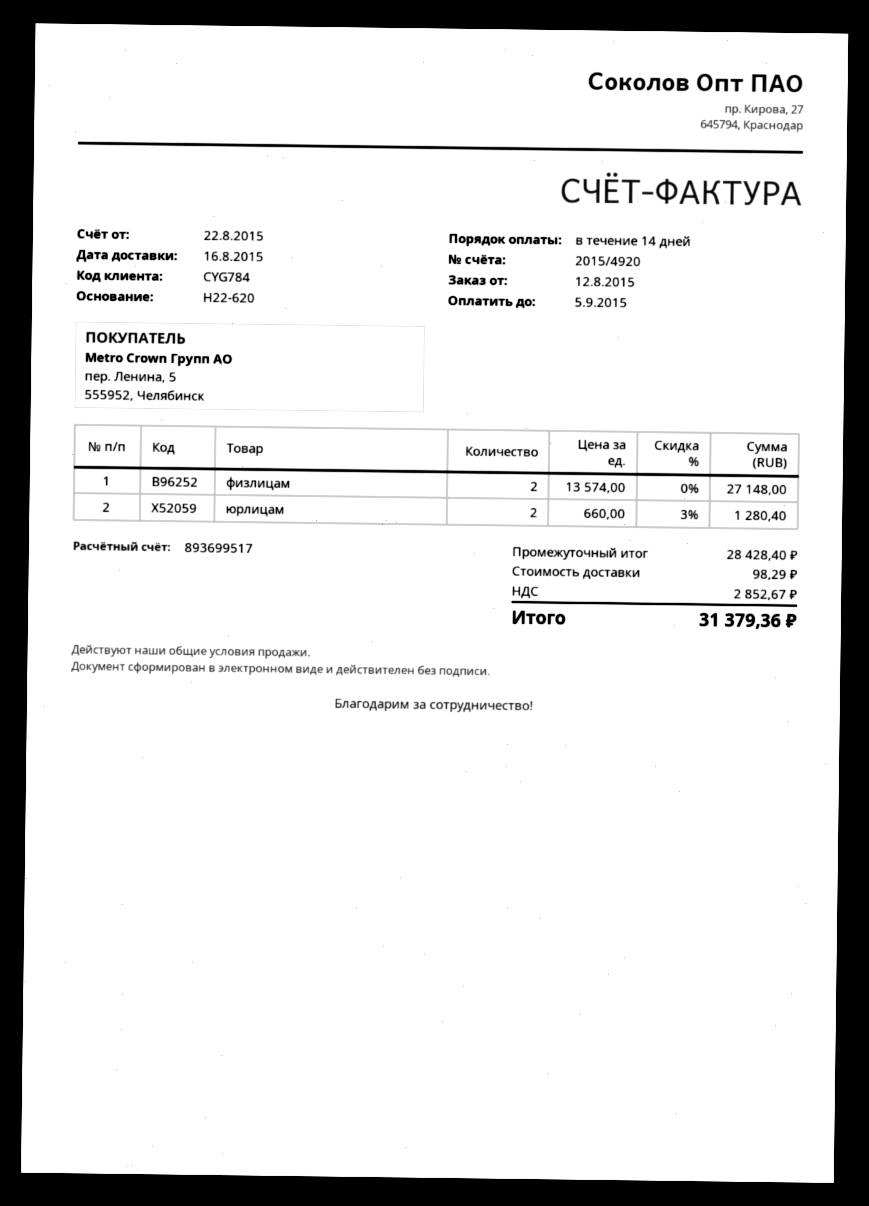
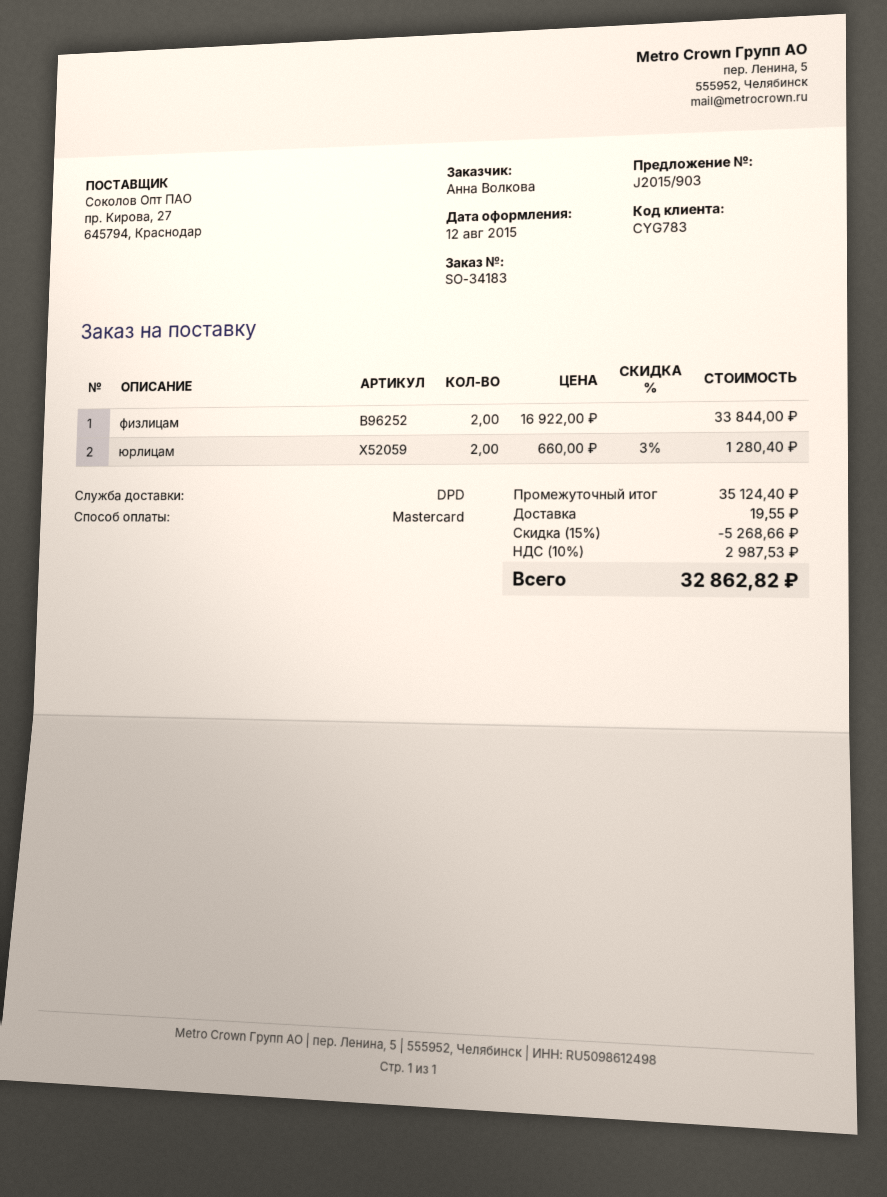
customer number: CYG784 -> CYG783
физлицам: 2 x 13574.00 = 27148.00 -> 2 x 16922.00 = 33844.00
subtotal: 28428.40 -> 35124.40
discount: none -> 15% = 5268.66
shipping: 98.29 -> 19.55
tax: 2852.67 -> 2987.53
total: 31379.36 -> 32862.82

